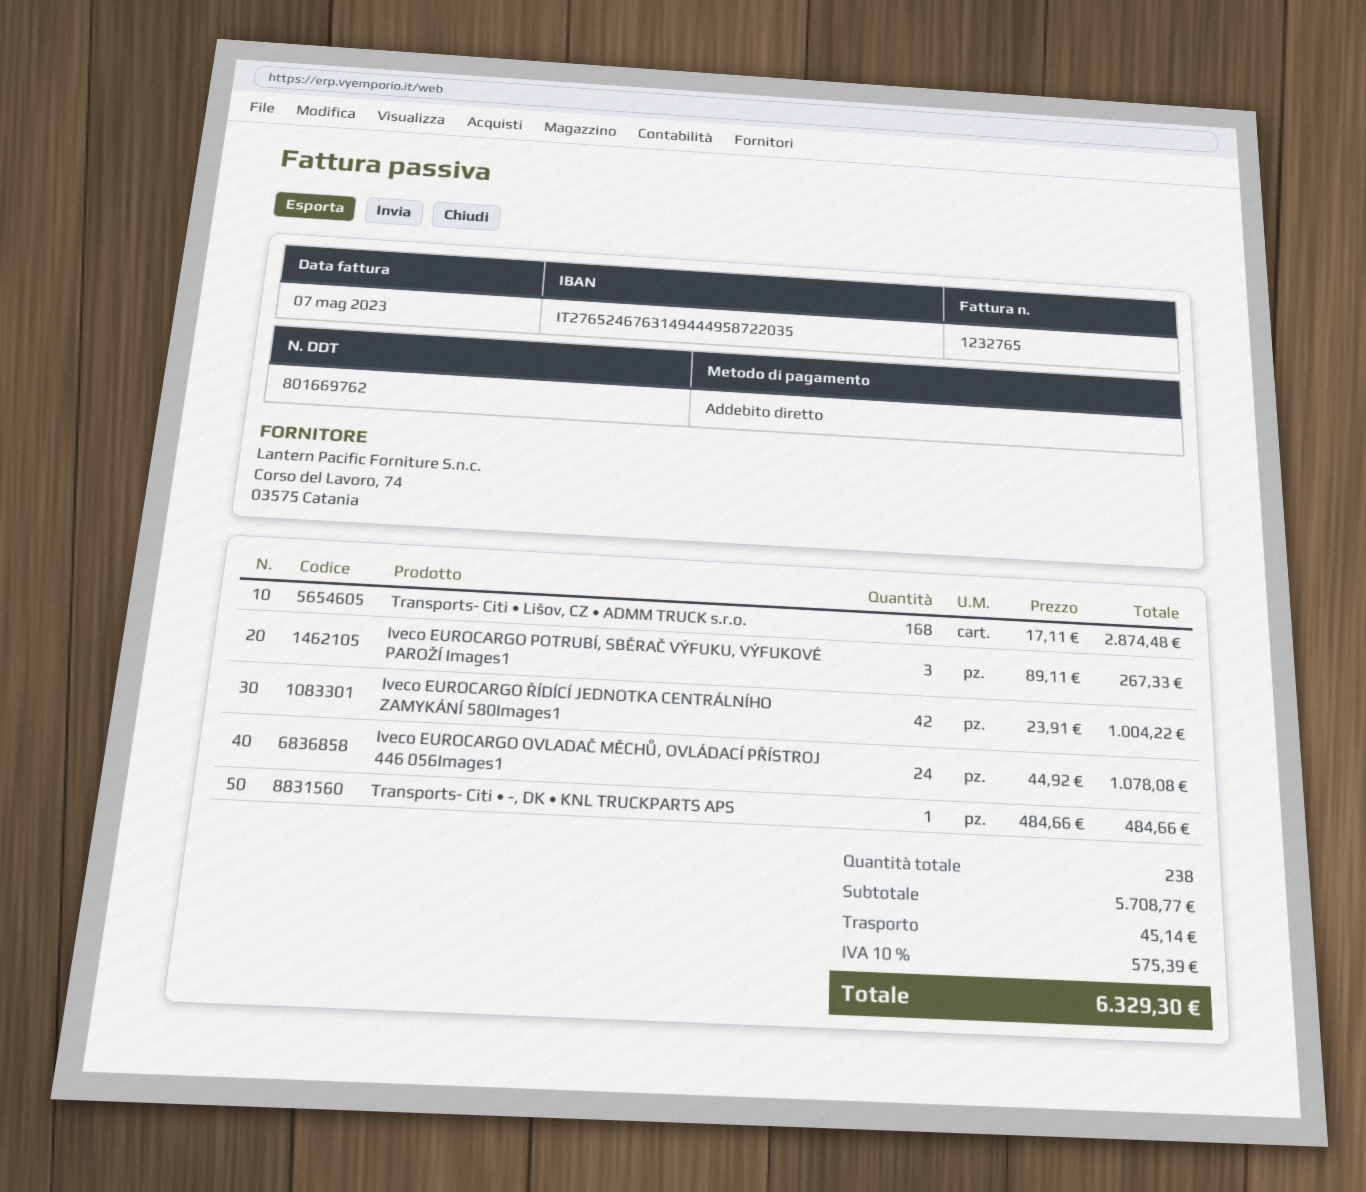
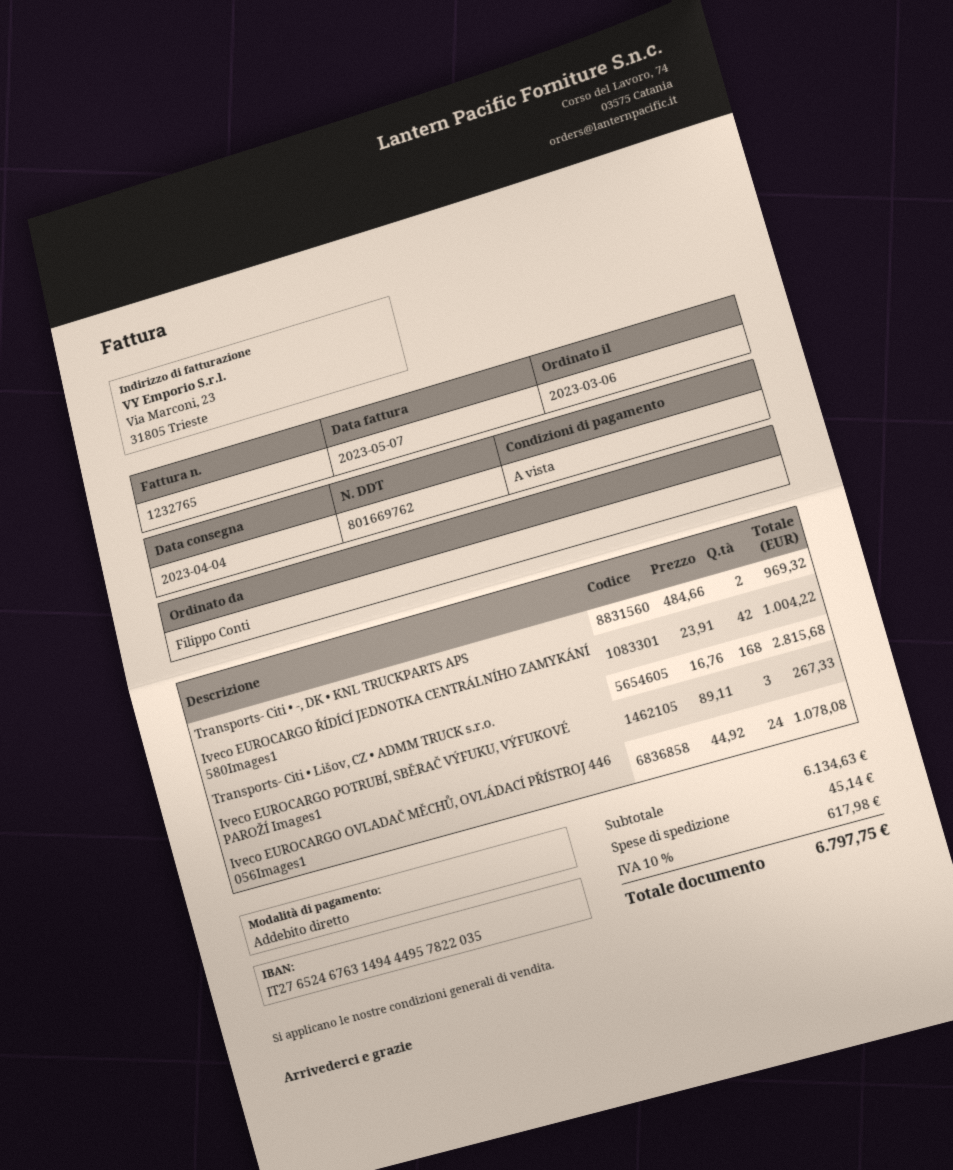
bank account: IT2765246763149444958722035 -> IT2765246763149444957822035
Transports- Citi • Lišov, CZ • ADMM TRUCK s.r.o.: 168 x 17.11 = 2874.48 -> 168 x 16.76 = 2815.68
Transports- Citi • -, DK • KNL TRUCKPARTS APS: 1 x 484.66 = 484.66 -> 2 x 484.66 = 969.32
subtotal: 5708.77 -> 6134.63
tax: 10% = 575.39 -> 10% = 617.98
total: 6329.30 -> 6797.75

